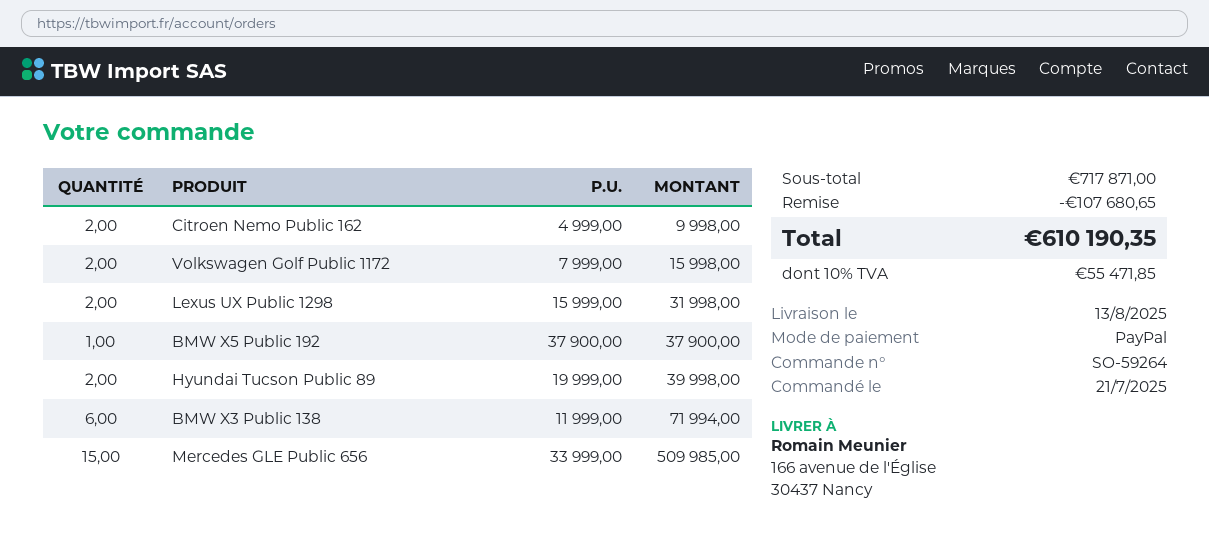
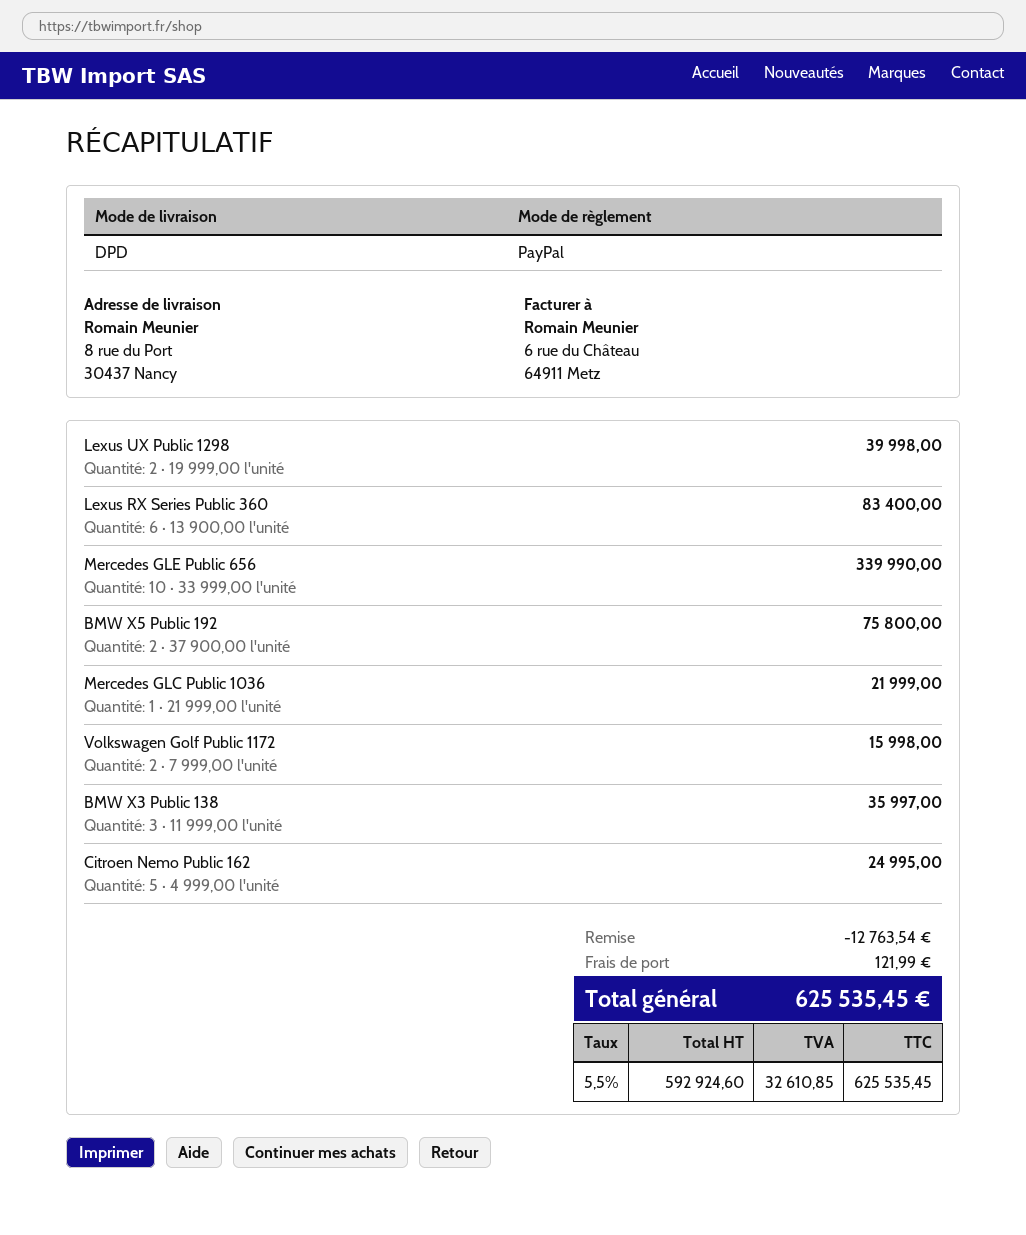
ship to: 166 avenue de l'Église, 30437 Nancy -> 8 rue du Port, 30437 Nancy
Citroen Nemo Public 162: 2 x 4999.00 = 9998.00 -> 5 x 4999.00 = 24995.00
Lexus UX Public 1298: 2 x 15999.00 = 31998.00 -> 2 x 19999.00 = 39998.00
BMW X5 Public 192: 1 x 37900.00 = 37900.00 -> 2 x 37900.00 = 75800.00
Hyundai Tucson Public 89: 2 x 19999.00 = 39998.00 -> none
BMW X3 Public 138: 6 x 11999.00 = 71994.00 -> 3 x 11999.00 = 35997.00
Mercedes GLE Public 656: 15 x 33999.00 = 509985.00 -> 10 x 33999.00 = 339990.00
Lexus RX Series Public 360: none -> 6 x 13900.00 = 83400.00
Mercedes GLC Public 1036: none -> 1 x 21999.00 = 21999.00
discount: 107680.65 -> 12763.54
shipping: none -> 121.99
tax: 10% = 55471.85 -> 5.5% = 32610.85
total: 610190.35 -> 625535.45

